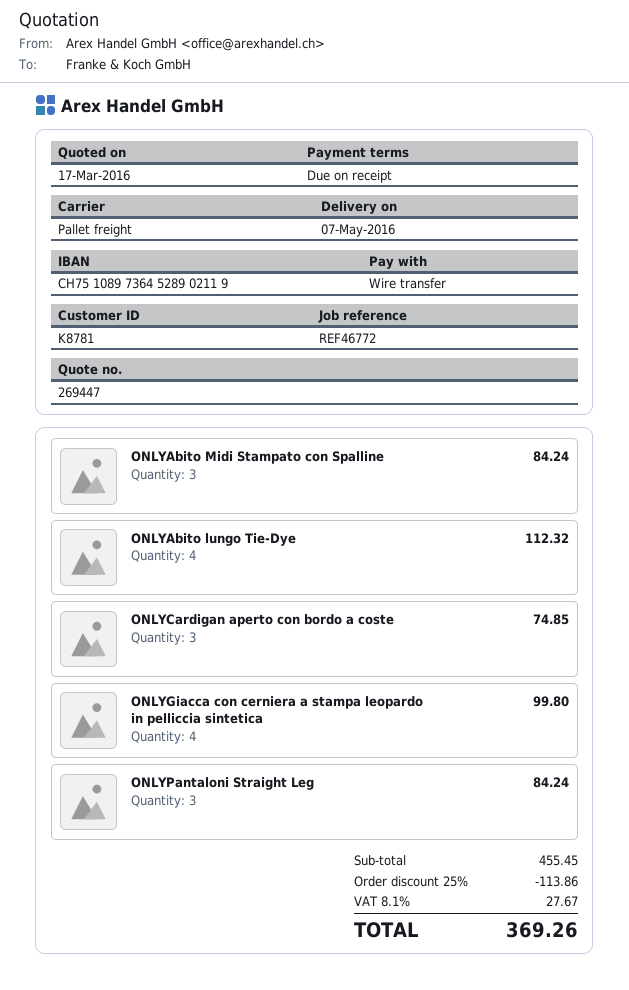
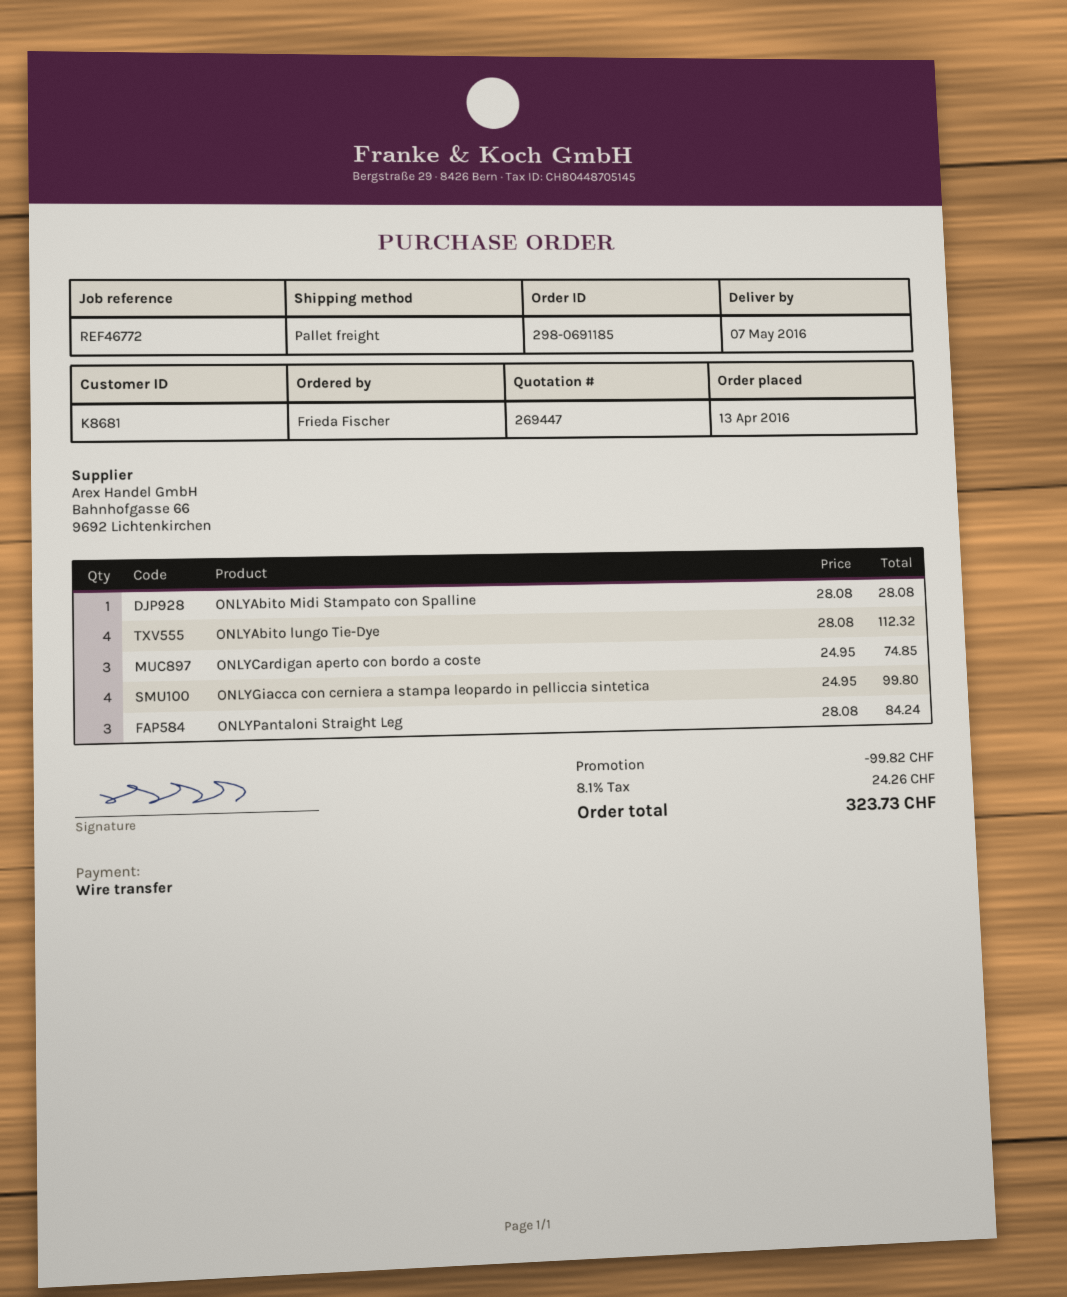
customer number: K8781 -> K8681
ONLYAbito Midi Stampato con Spalline: 3 for 84.24 -> 1 for 28.08
discount: 113.86 -> 99.82
tax: 8.1% = 27.67 -> 8.1% = 24.26
total: 369.26 -> 323.73

